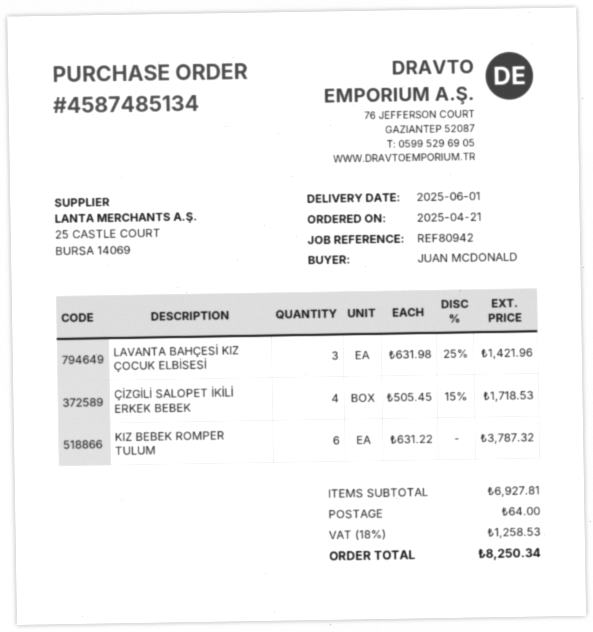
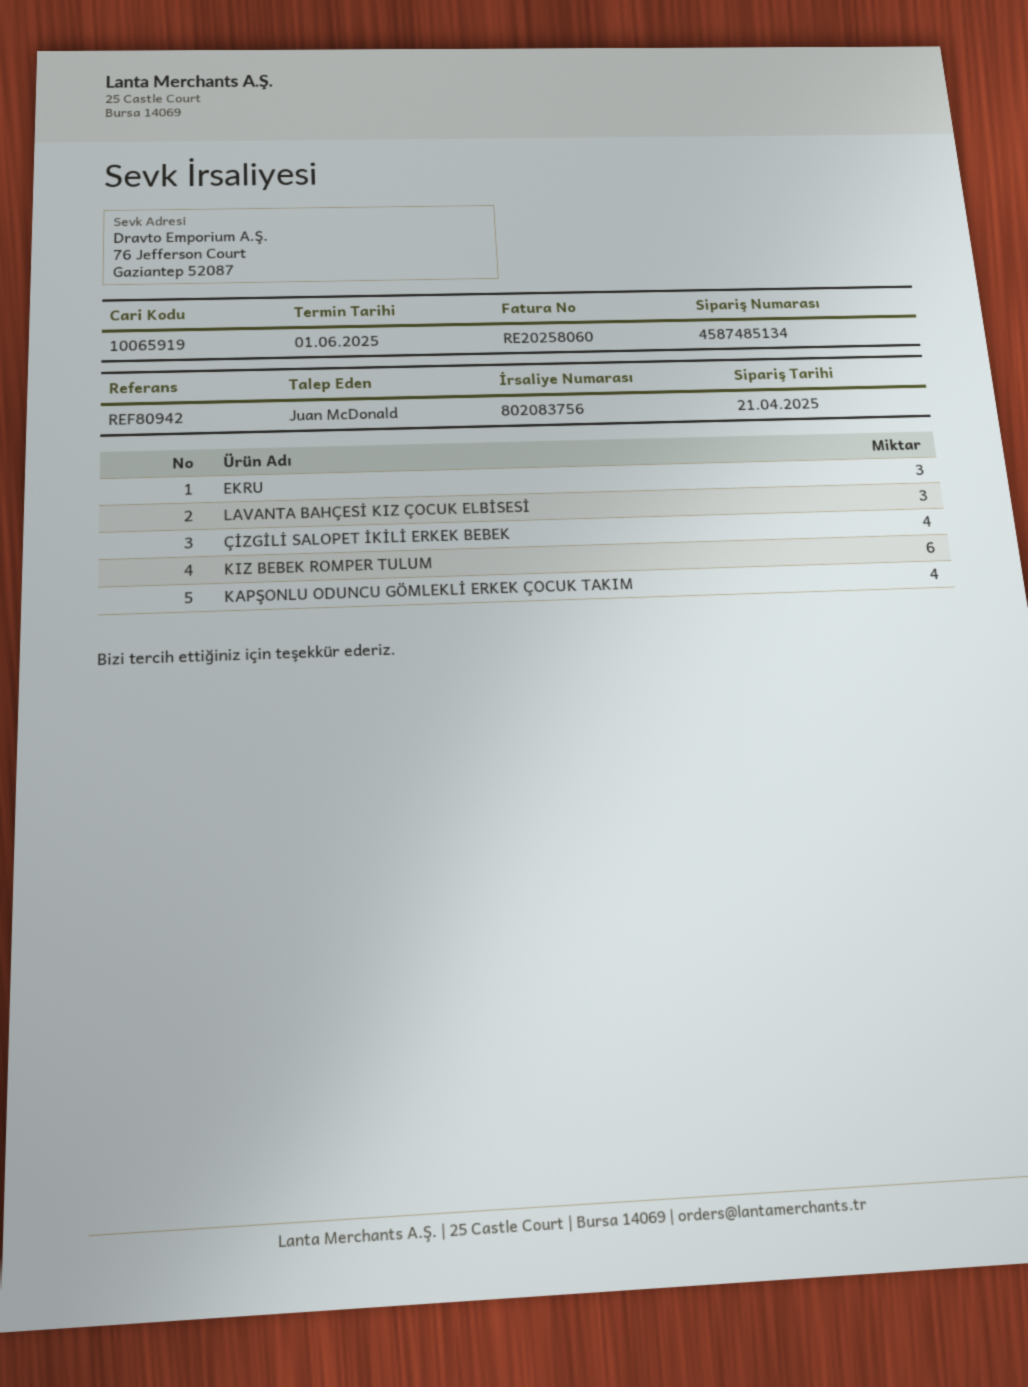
EKRU: none -> 3
KAPŞONLU ODUNCU GÖMLEKLİ ERKEK ÇOCUK TAKIM: none -> 4

